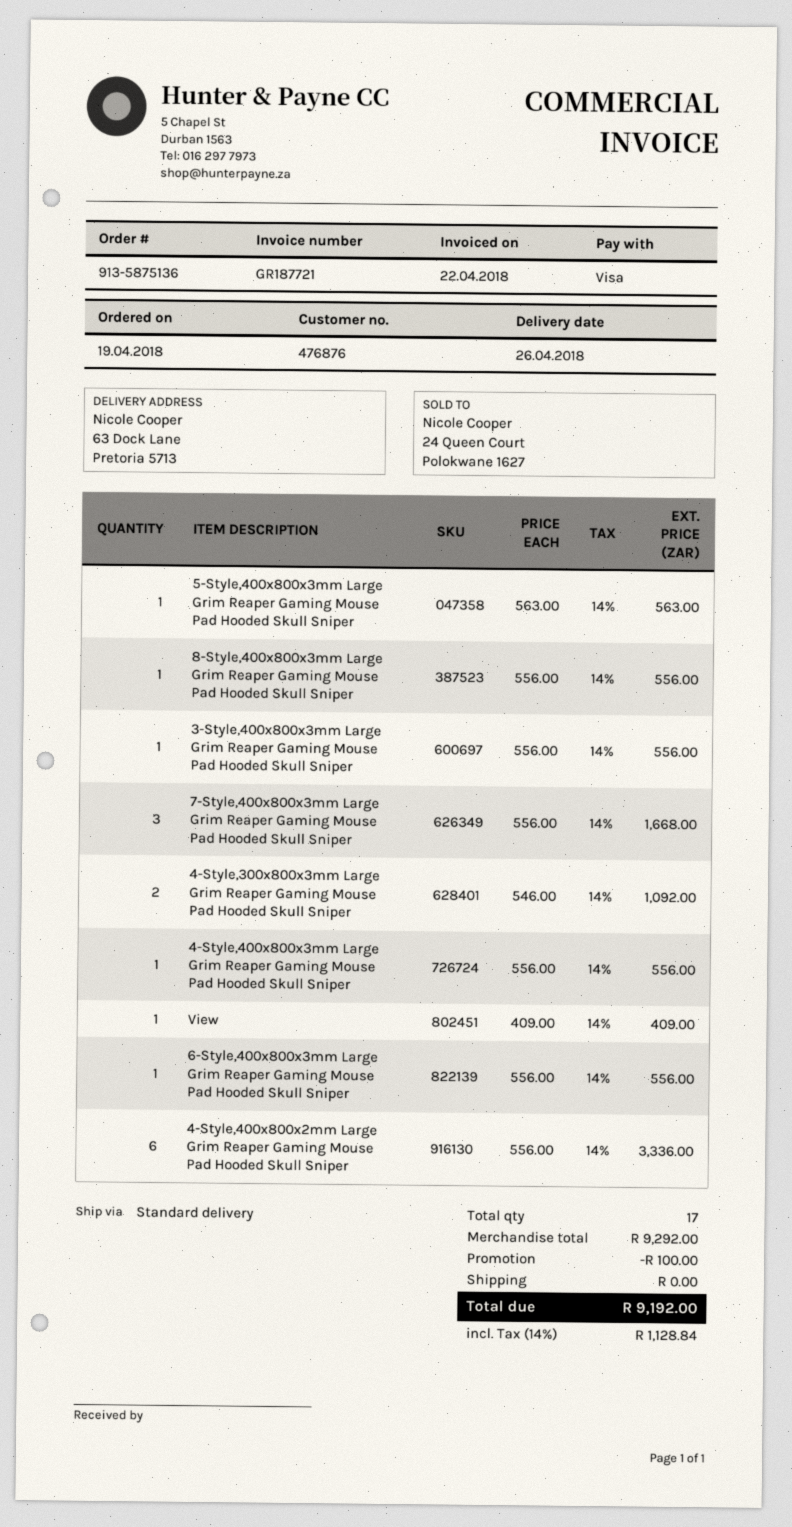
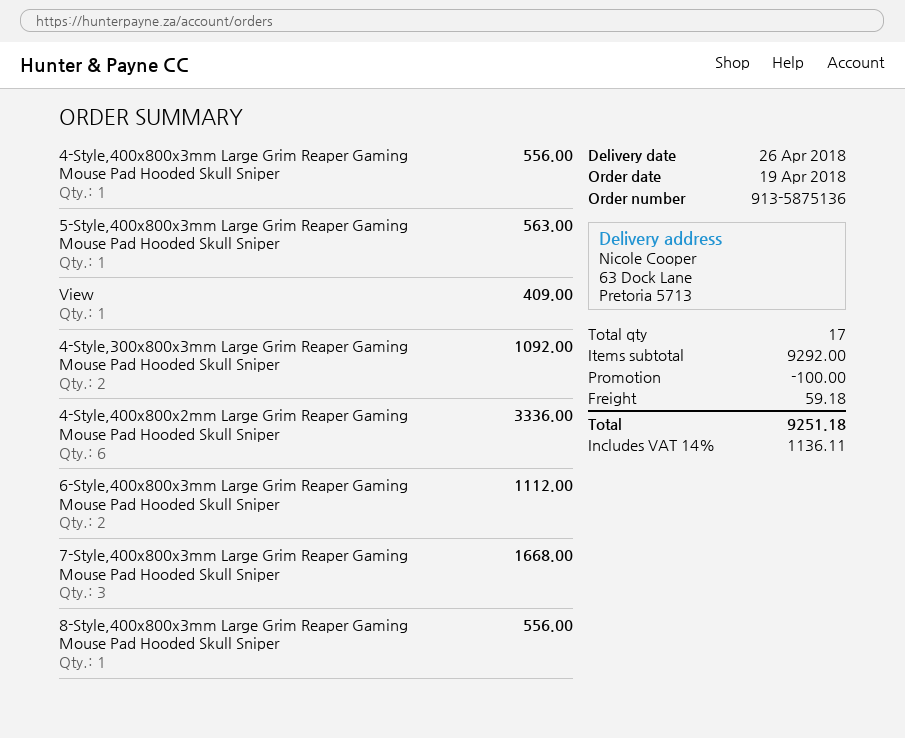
3-Style,400x800x3mm Large Grim Reaper Gaming Mouse Pad Hooded Skull Sniper: 1 for 556.00 -> none
6-Style,400x800x3mm Large Grim Reaper Gaming Mouse Pad Hooded Skull Sniper: 1 for 556.00 -> 2 for 1112.00
shipping: 0.00 -> 59.18
tax: 14% = 1128.84 -> 14% = 1136.11
total: 9192.00 -> 9251.18

